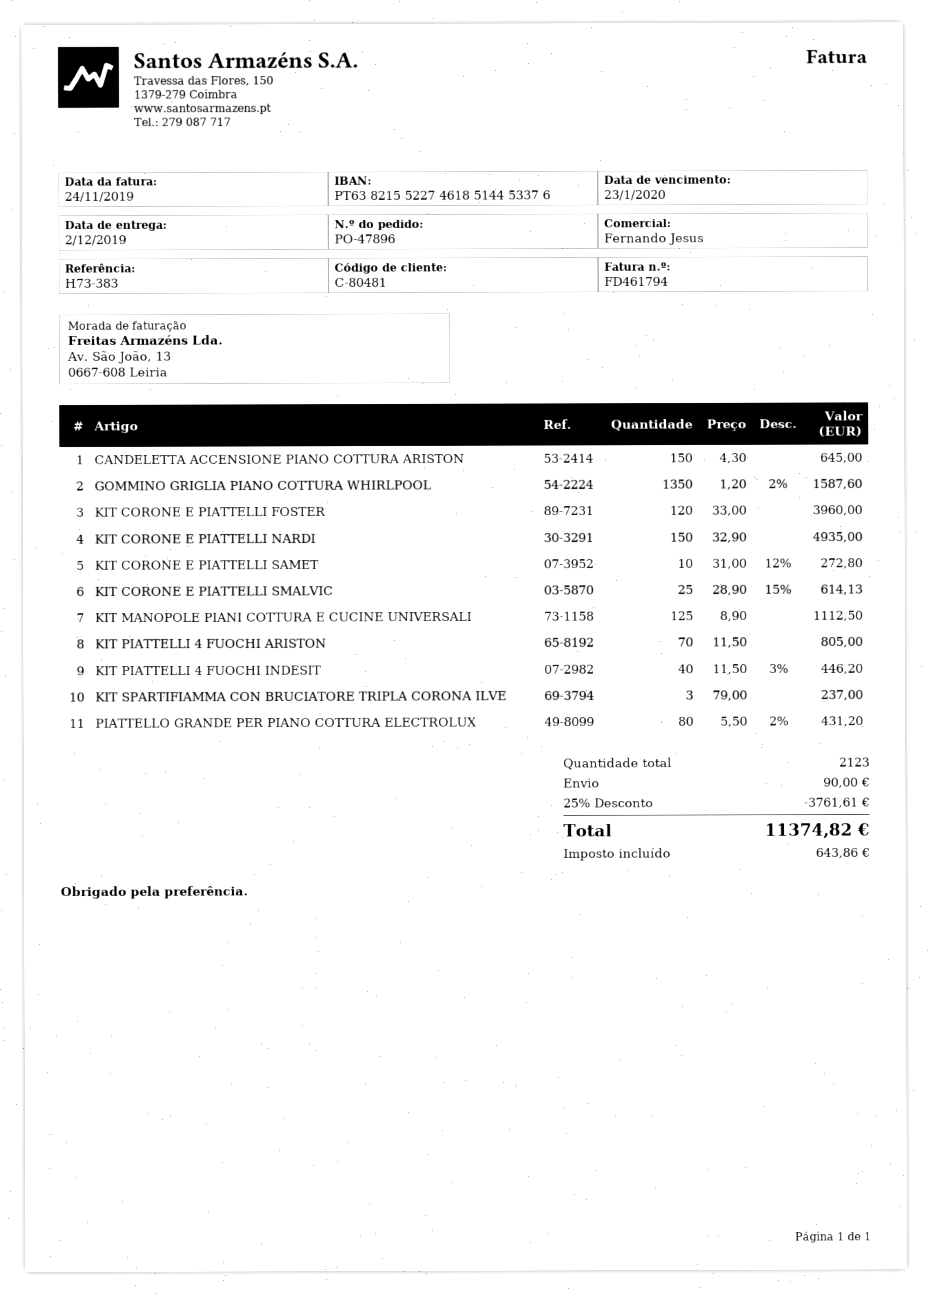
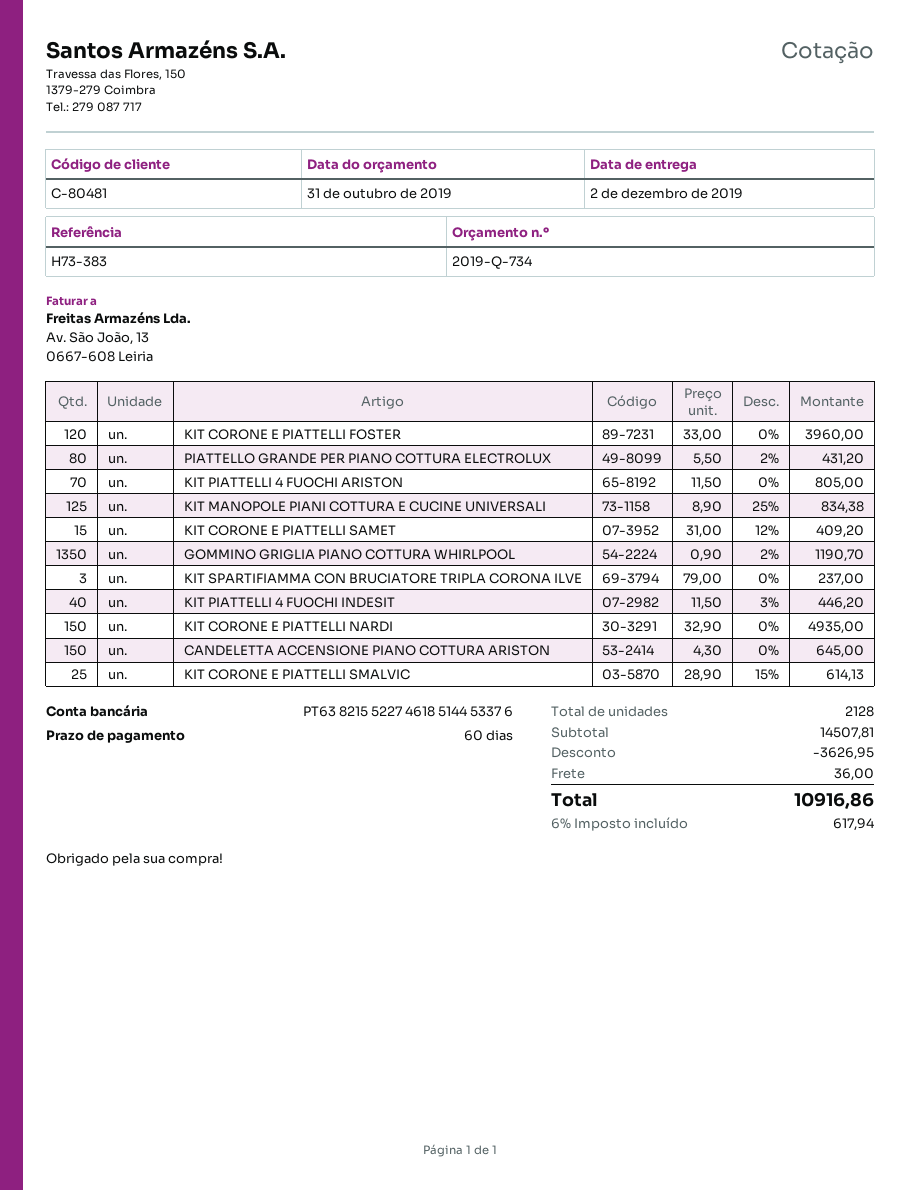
GOMMINO GRIGLIA PIANO COTTURA WHIRLPOOL: 1350 x 1.20 - 2% = 1587.60 -> 1350 x 0.90 - 2% = 1190.70
KIT CORONE E PIATTELLI SAMET: 10 x 31.00 - 12% = 272.80 -> 15 x 31.00 - 12% = 409.20
KIT MANOPOLE PIANI COTTURA E CUCINE UNIVERSALI: 125 x 8.90 = 1112.50 -> 125 x 8.90 - 25% = 834.38
total quantity: 2123 -> 2128
discount: 3761.61 -> 3626.95
shipping: 90.00 -> 36.00
tax: 643.86 -> 617.94
total: 11374.82 -> 10916.86

